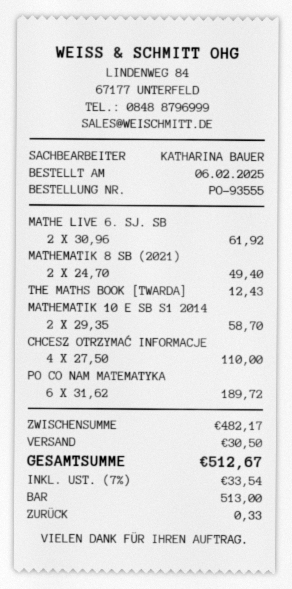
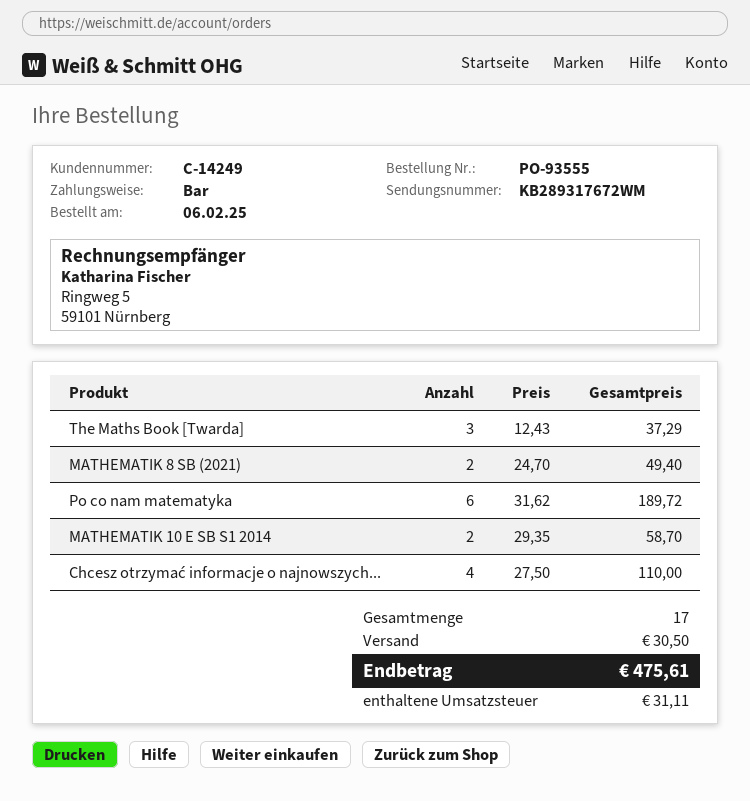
MATHE LIVE 6. SJ. SB: 2 x 30.96 = 61.92 -> none
THE MATHS BOOK [TWARDA]: 1 x 12.43 = 12.43 -> 3 x 12.43 = 37.29
tax: 33.54 -> 31.11
total: 512.67 -> 475.61

